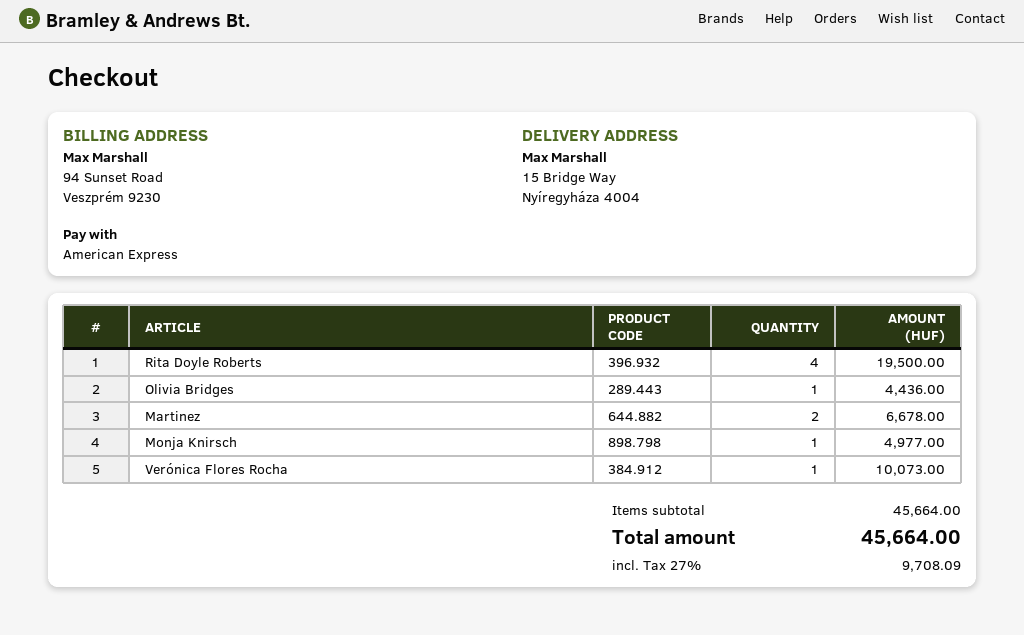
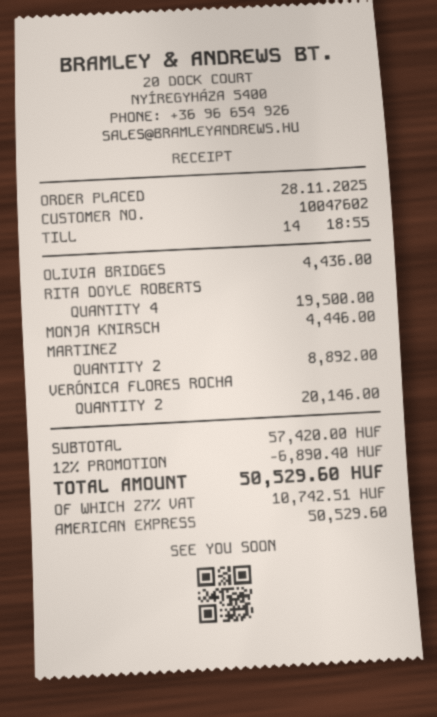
Martinez: 2 for 6678.00 -> 2 for 8892.00
Monja Knirsch: 1 for 4977.00 -> 1 for 4446.00
Verónica Flores Rocha: 1 for 10073.00 -> 2 for 20146.00
subtotal: 45664.00 -> 57420.00
discount: none -> 12% = 6890.40
tax: 27% = 9708.09 -> 27% = 10742.51
total: 45664.00 -> 50529.60

